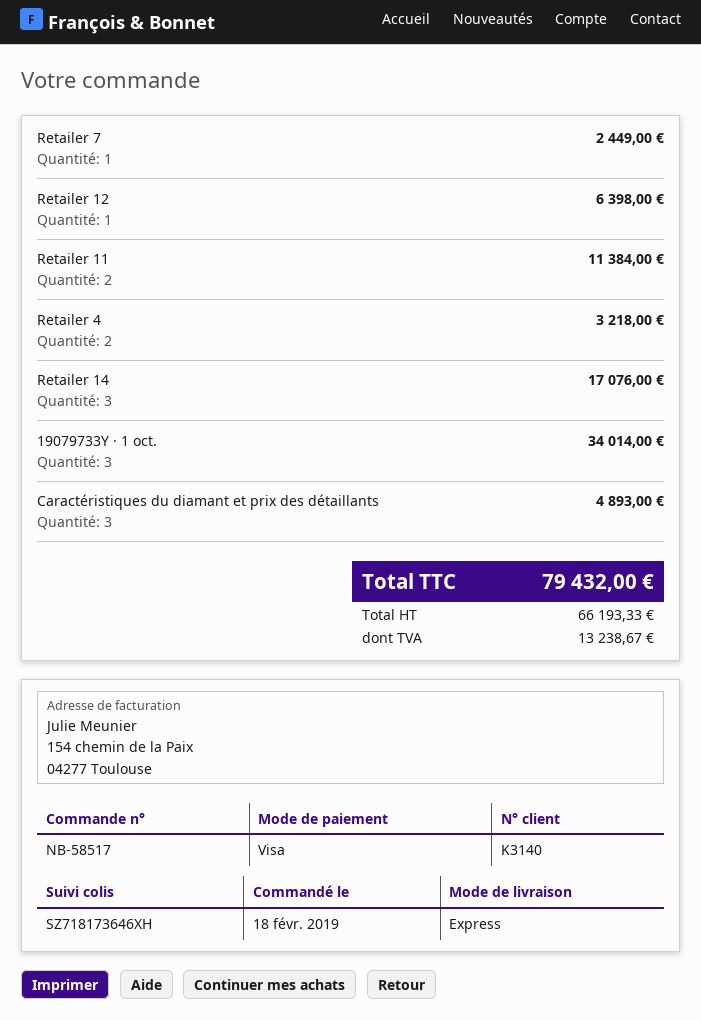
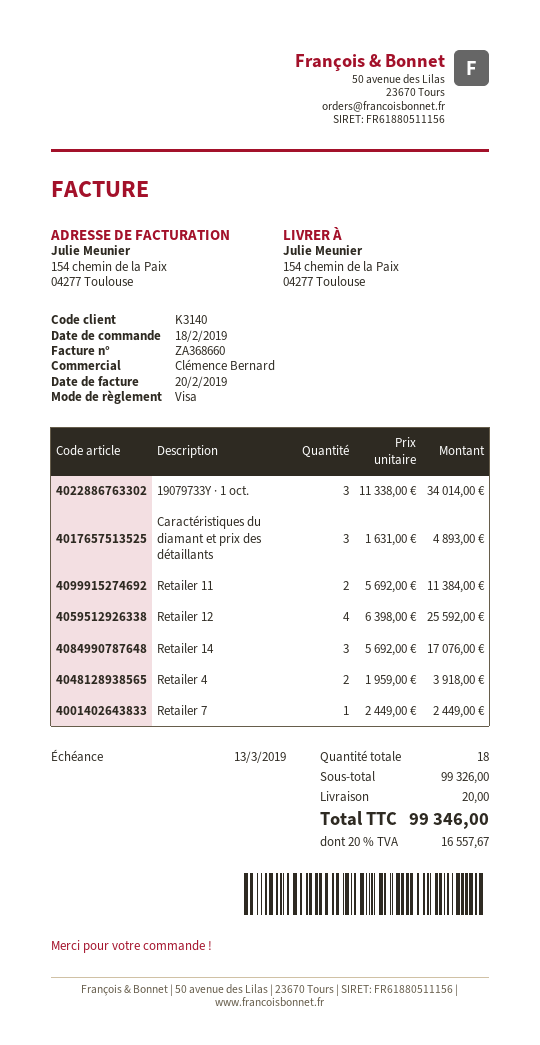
Retailer 12: 1 for 6398.00 -> 4 for 25592.00
Retailer 4: 2 for 3218.00 -> 2 for 3918.00
shipping: none -> 20.00
tax: 13238.67 -> 16557.67
total: 79432.00 -> 99346.00

